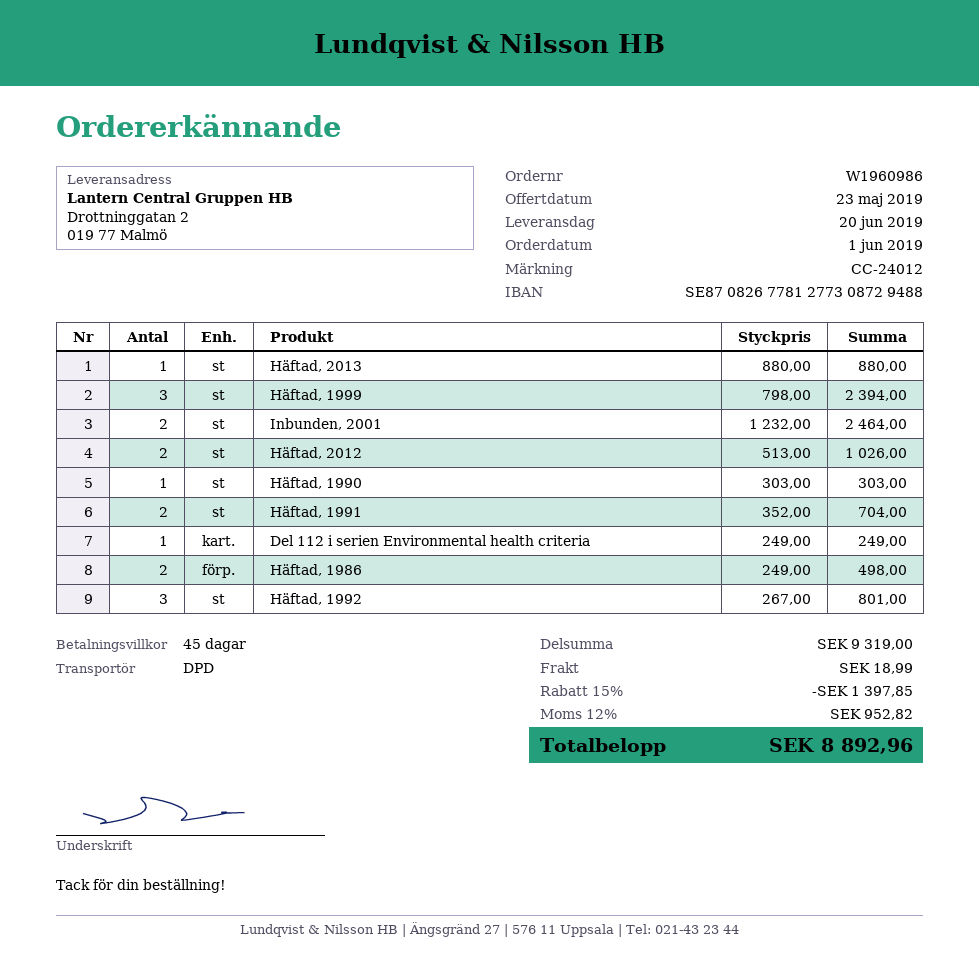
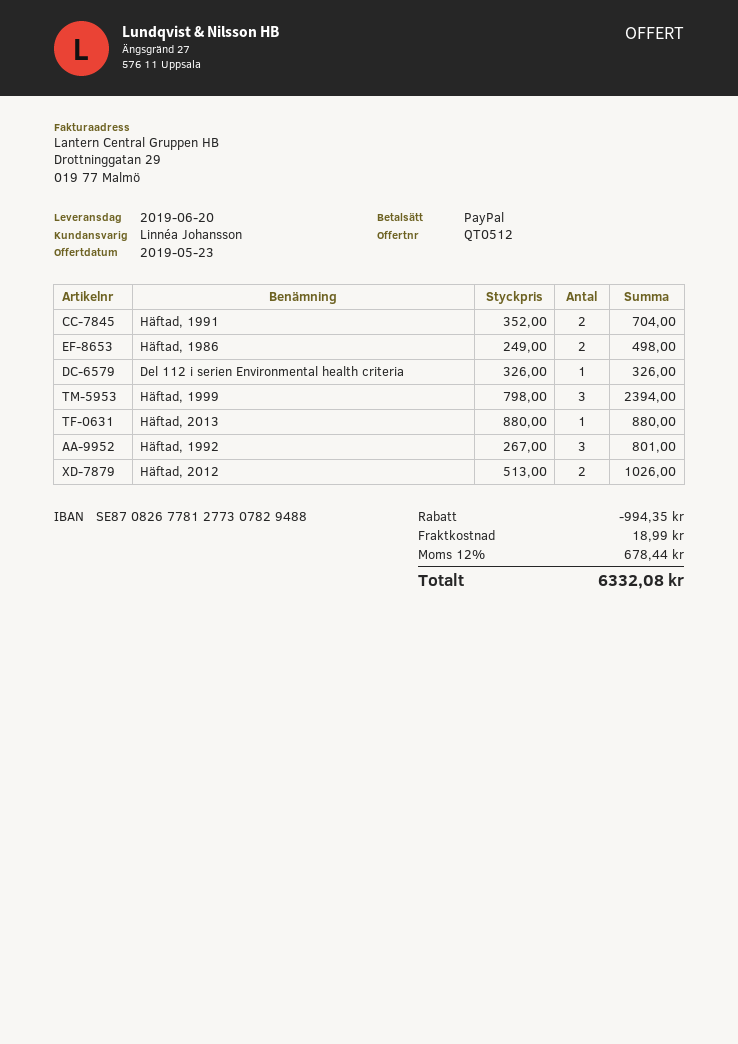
bank account: SE8708267781277308729488 -> SE8708267781277307829488
Inbunden, 2001: 2 x 1232.00 = 2464.00 -> none
Häftad, 1990: 1 x 303.00 = 303.00 -> none
Del 112 i serien Environmental health criteria: 1 x 249.00 = 249.00 -> 1 x 326.00 = 326.00
discount: 1397.85 -> 994.35
tax: 12% = 952.82 -> 12% = 678.44
total: 8892.96 -> 6332.08

